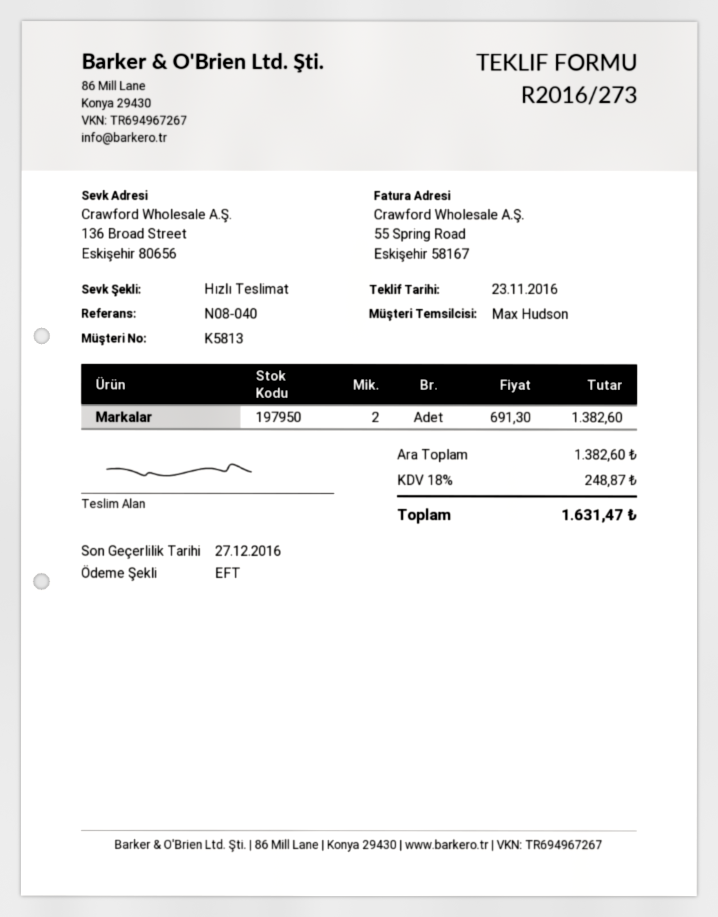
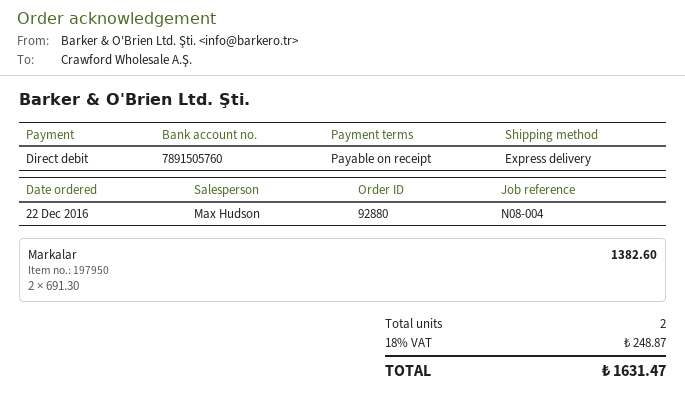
reference: N08-040 -> N08-004
payment method: bank transfer -> direct debit

